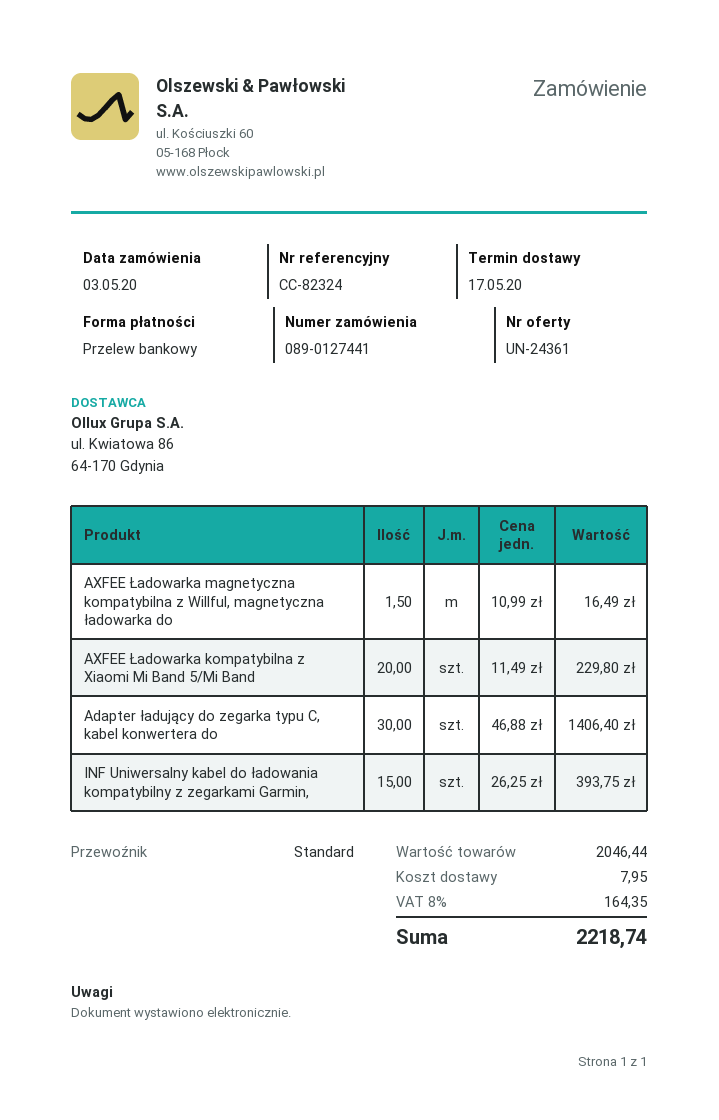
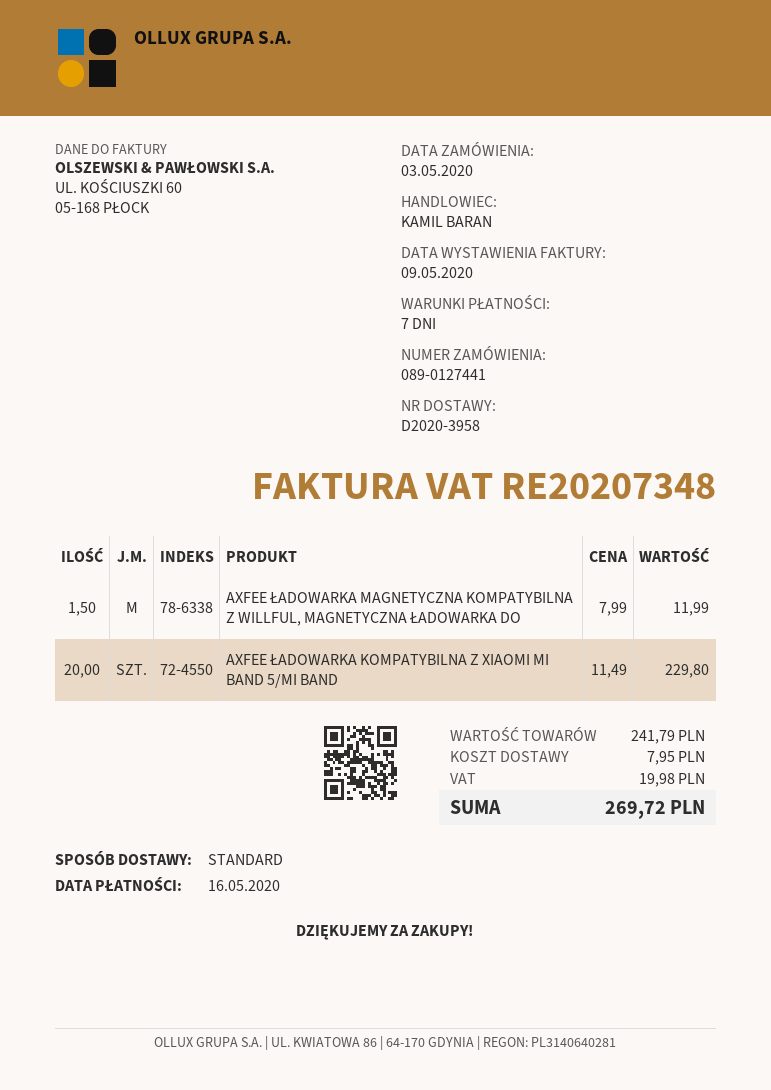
AXFEE Ładowarka magnetyczna kompatybilna z Willful, magnetyczna ładowarka do: 1.5 x 10.99 = 16.49 -> 1.5 x 7.99 = 11.99
Adapter ładujący do zegarka typu C, kabel konwertera do: 30 x 46.88 = 1406.40 -> none
INF Uniwersalny kabel do ładowania kompatybilny z zegarkami Garmin,: 15 x 26.25 = 393.75 -> none
subtotal: 2046.44 -> 241.79
tax: 164.35 -> 19.98
total: 2218.74 -> 269.72

